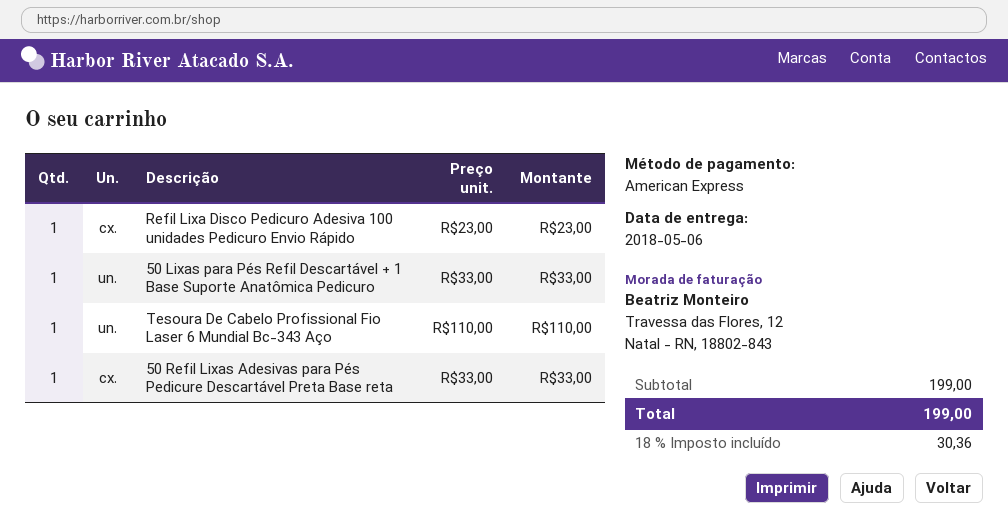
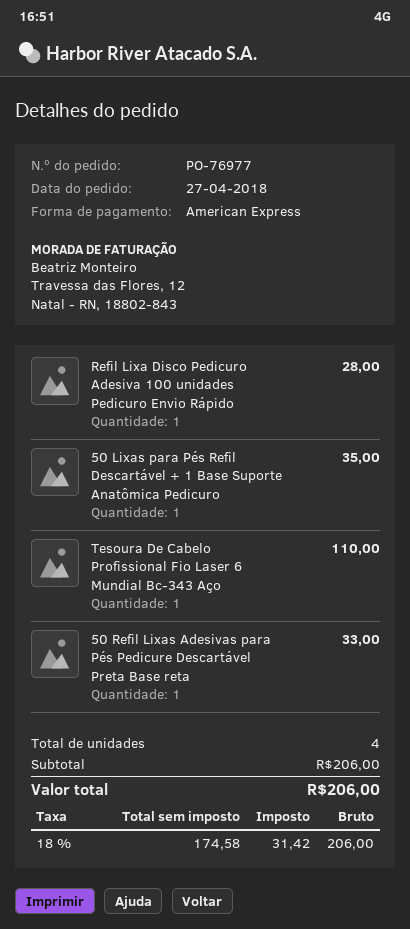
Refil Lixa Disco Pedicuro Adesiva 100 unidades Pedicuro Envio Rápido: 1 for 23.00 -> 1 for 28.00
50 Lixas para Pés Refil Descartável + 1 Base Suporte Anatômica Pedicuro: 1 for 33.00 -> 1 for 35.00
subtotal: 199.00 -> 206.00
tax: 18% = 30.36 -> 18% = 31.42
total: 199.00 -> 206.00

